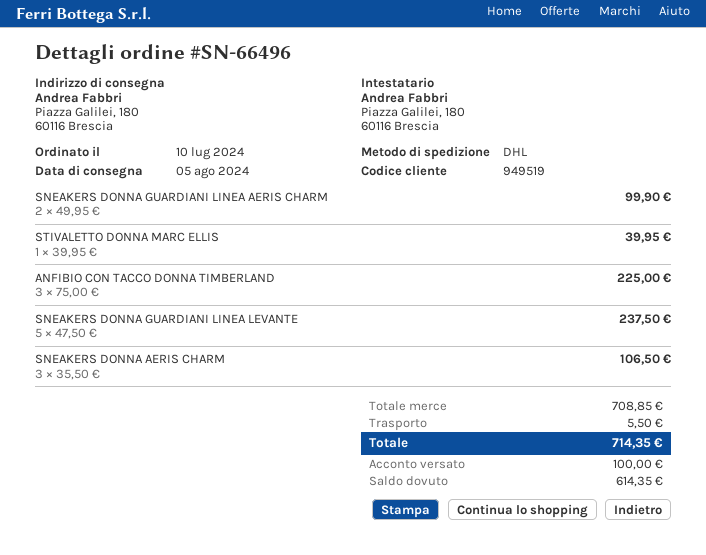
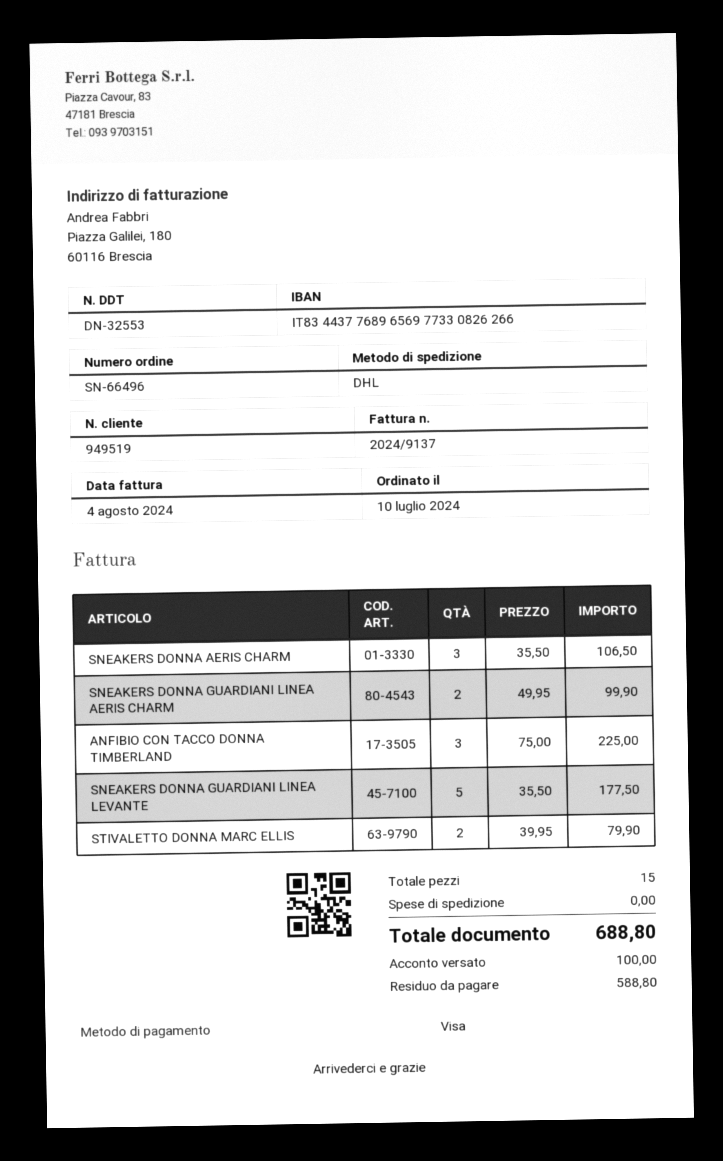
STIVALETTO DONNA MARC ELLIS: 1 x 39.95 = 39.95 -> 2 x 39.95 = 79.90
SNEAKERS DONNA GUARDIANI LINEA LEVANTE: 5 x 47.50 = 237.50 -> 5 x 35.50 = 177.50
shipping: 5.50 -> 0.00
total: 714.35 -> 688.80
balance: 614.35 -> 588.80

